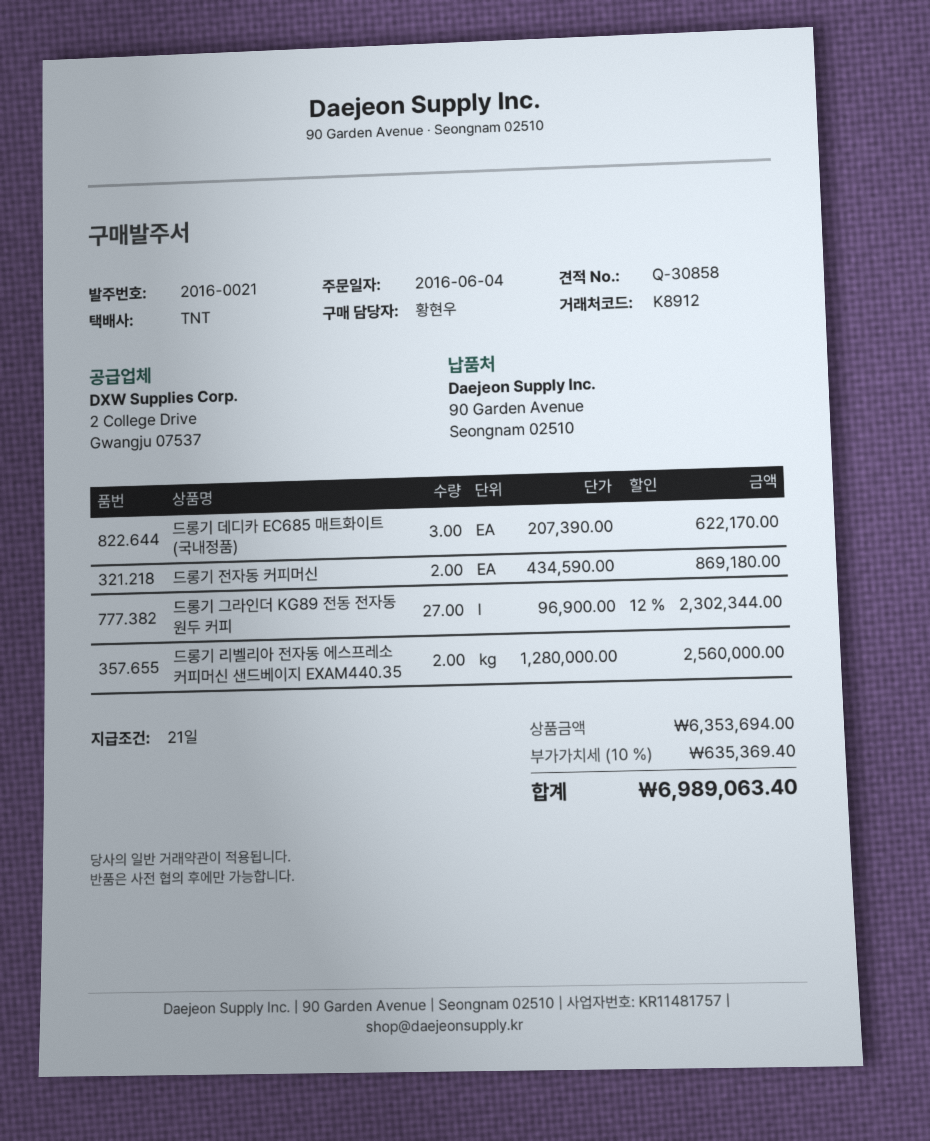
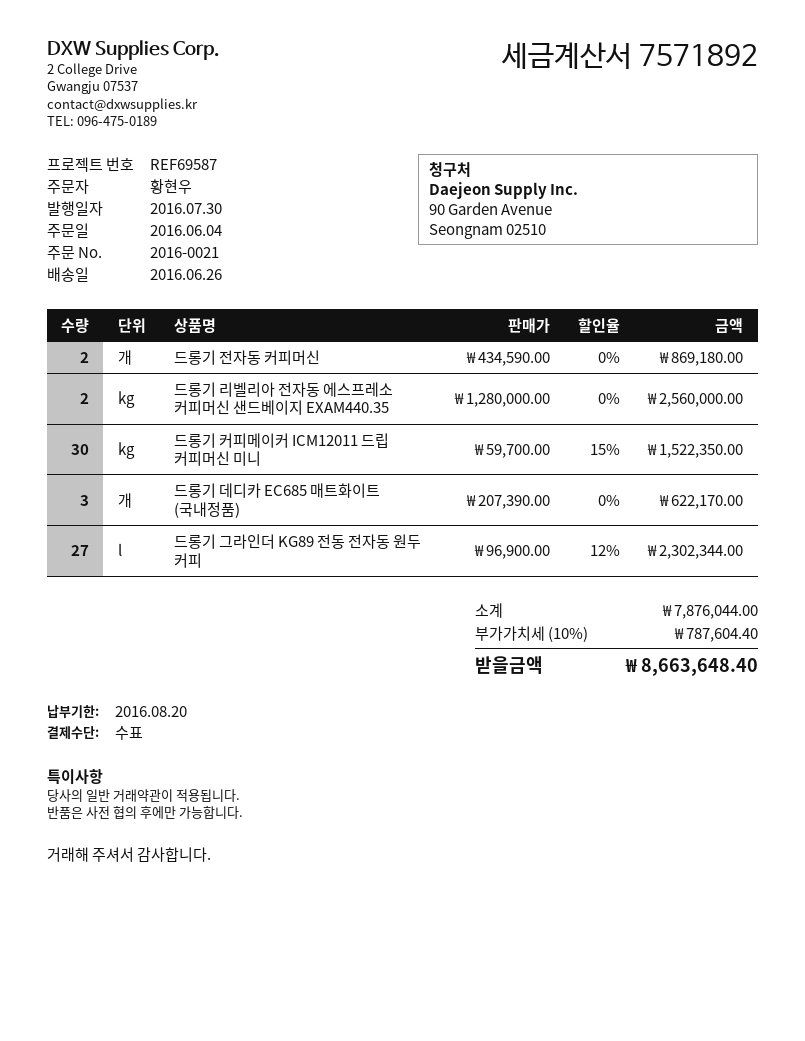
드롱기 커피메이커 ICM12011 드립 커피머신 미니: none -> 30 x 59700.00 - 15% = 1522350.00
subtotal: 6353694.00 -> 7876044.00
tax: 10% = 635369.40 -> 10% = 787604.40
total: 6989063.40 -> 8663648.40

